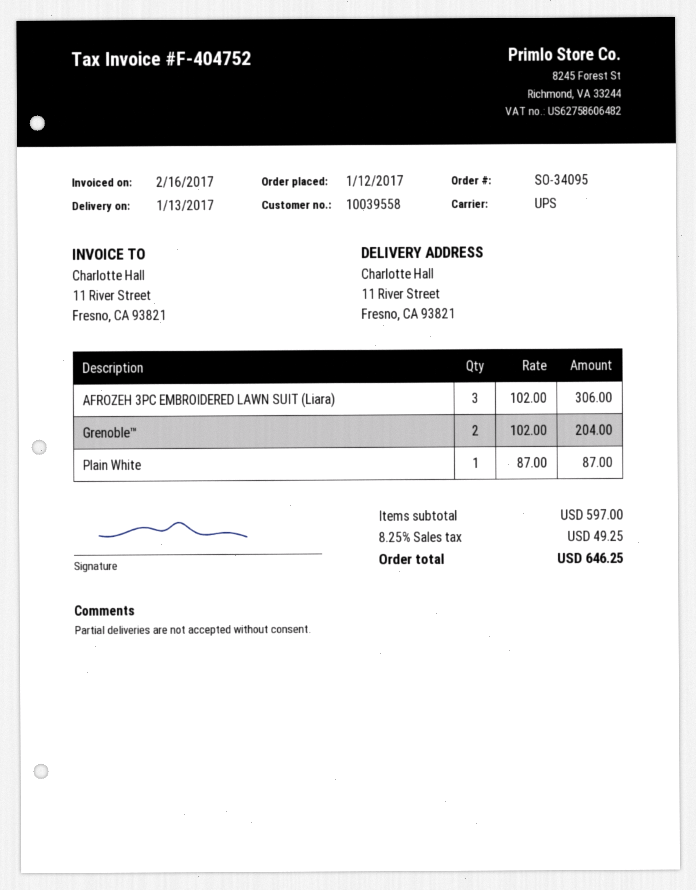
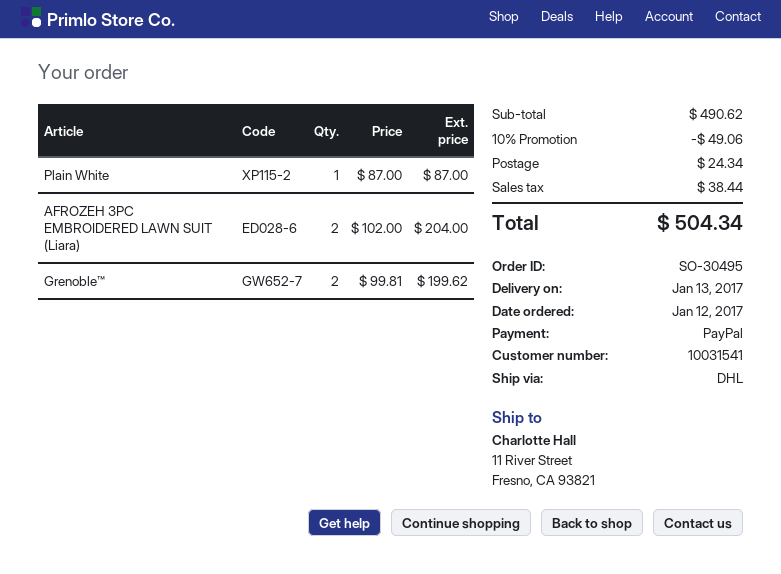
order number: SO-34095 -> SO-30495
customer number: 10039558 -> 10031541
shipping method: UPS -> DHL
AFROZEH 3PC EMBROIDERED LAWN SUIT (Liara): 3 x 102.00 = 306.00 -> 2 x 102.00 = 204.00
Grenoble™: 2 x 102.00 = 204.00 -> 2 x 99.81 = 199.62
subtotal: 597.00 -> 490.62
discount: none -> 10% = 49.06
shipping: none -> 24.34
tax: 49.25 -> 38.44
total: 646.25 -> 504.34

